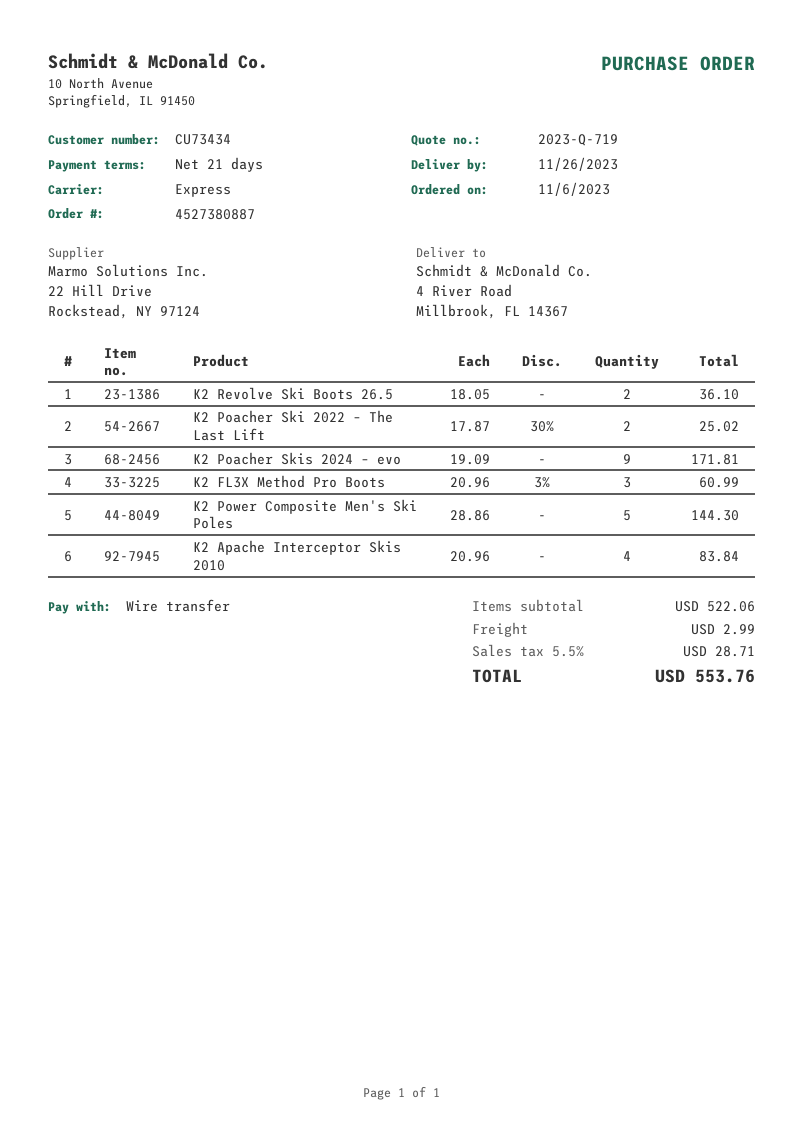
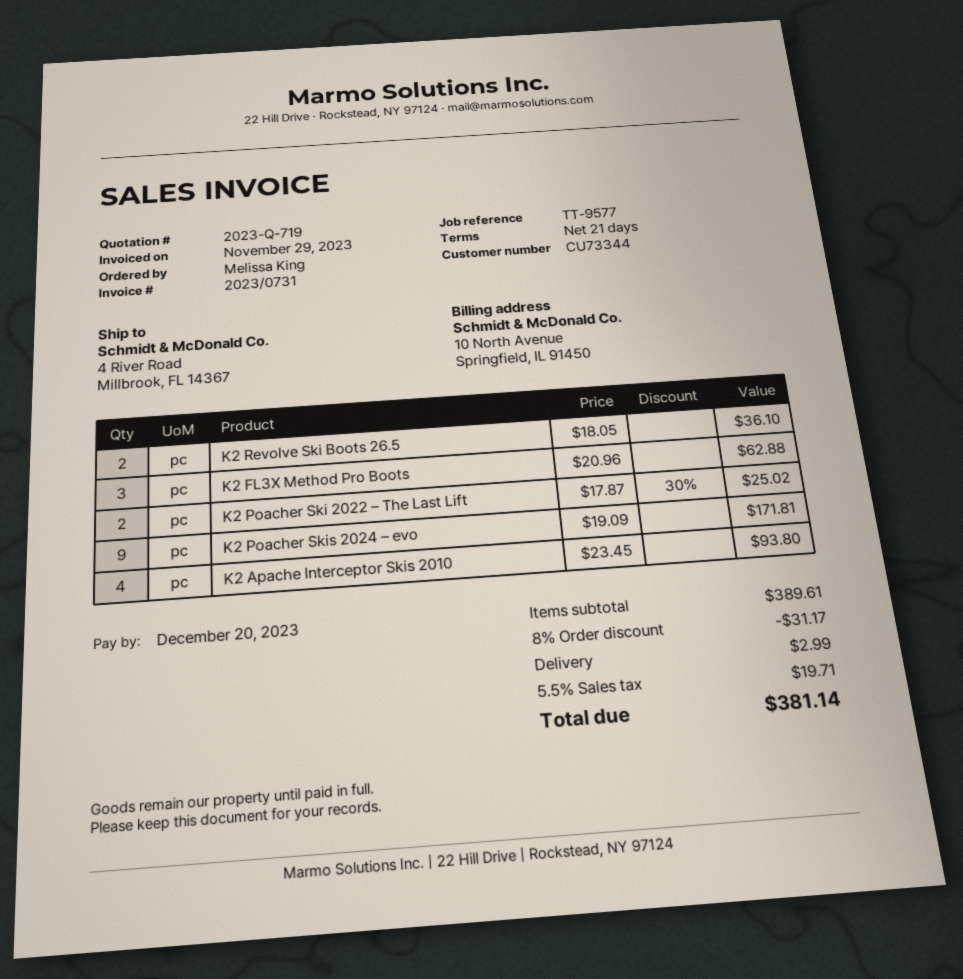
customer number: CU73434 -> CU73344
K2 FL3X Method Pro Boots: 3 x 20.96 - 3% = 60.99 -> 3 x 20.96 = 62.88
K2 Power Composite Men's Ski Poles: 5 x 28.86 = 144.30 -> none
K2 Apache Interceptor Skis 2010: 4 x 20.96 = 83.84 -> 4 x 23.45 = 93.80
subtotal: 522.06 -> 389.61
discount: none -> 8% = 31.17
tax: 5.5% = 28.71 -> 5.5% = 19.71
total: 553.76 -> 381.14

